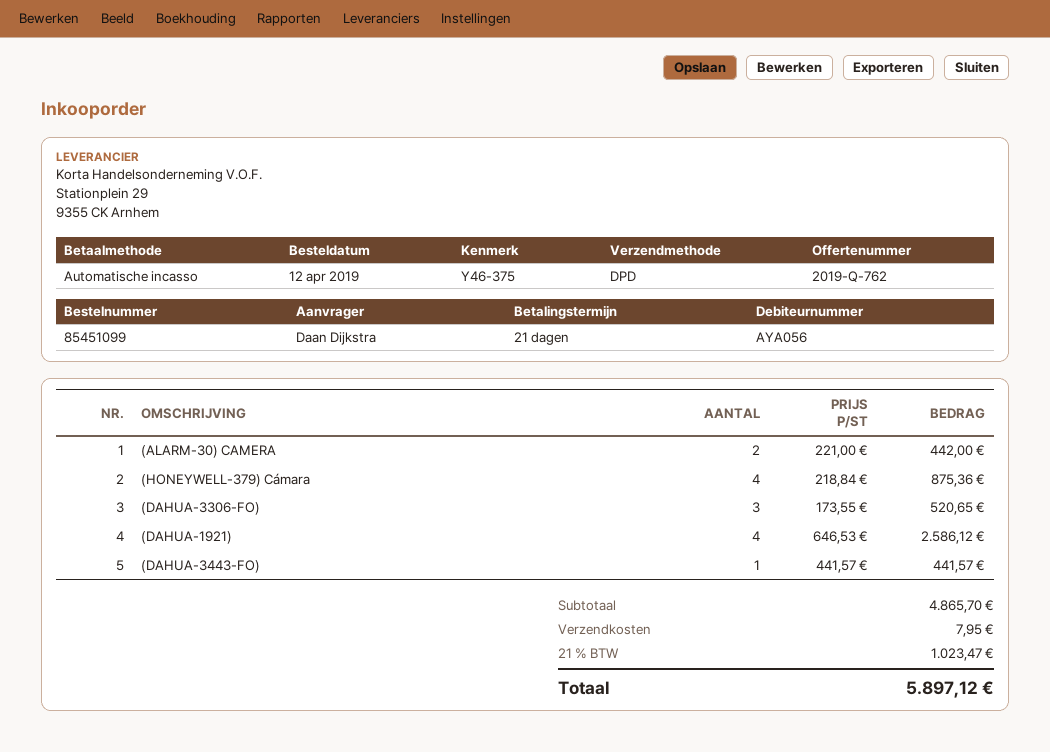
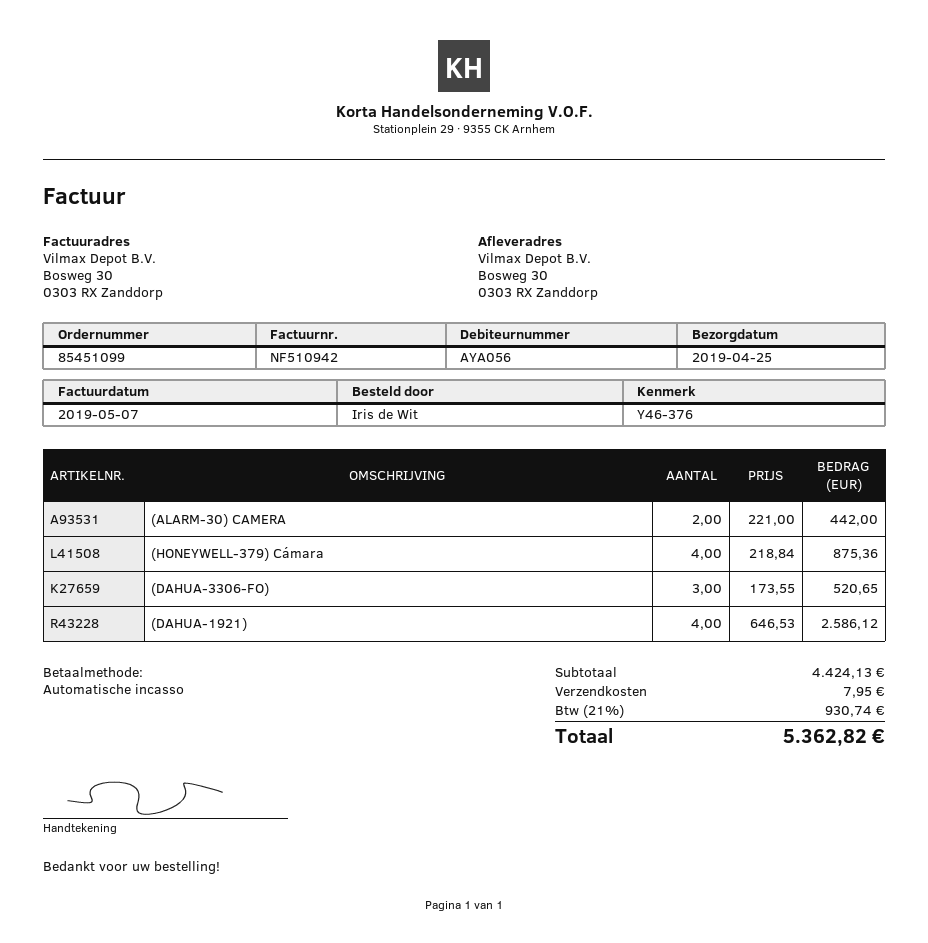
reference: Y46-375 -> Y46-376
ordered by: Daan Dijkstra -> Iris de Wit
(DAHUA-3443-FO): 1 x 441.57 = 441.57 -> none
subtotal: 4865.70 -> 4424.13
tax: 21% = 1023.47 -> 21% = 930.74
total: 5897.12 -> 5362.82

